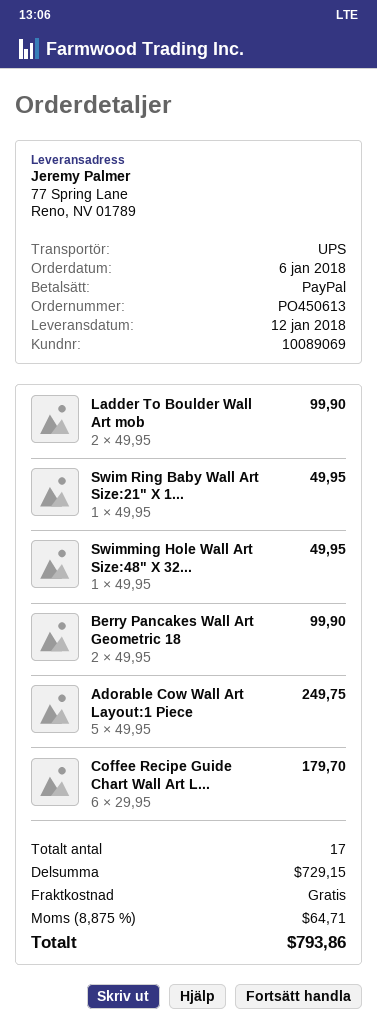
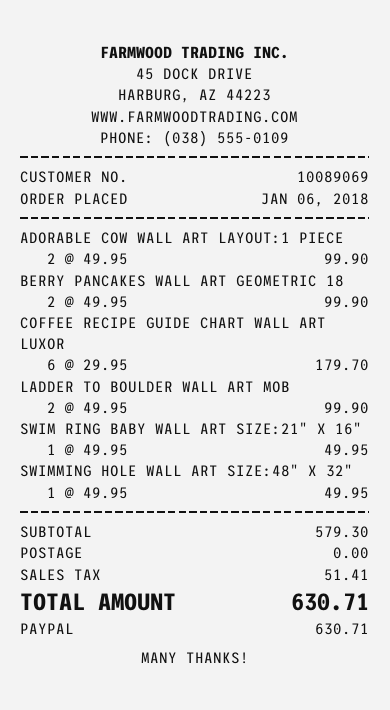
Adorable Cow Wall Art Layout:1 Piece: 5 x 49.95 = 249.75 -> 2 x 49.95 = 99.90
subtotal: 729.15 -> 579.30
tax: 64.71 -> 51.41
total: 793.86 -> 630.71

